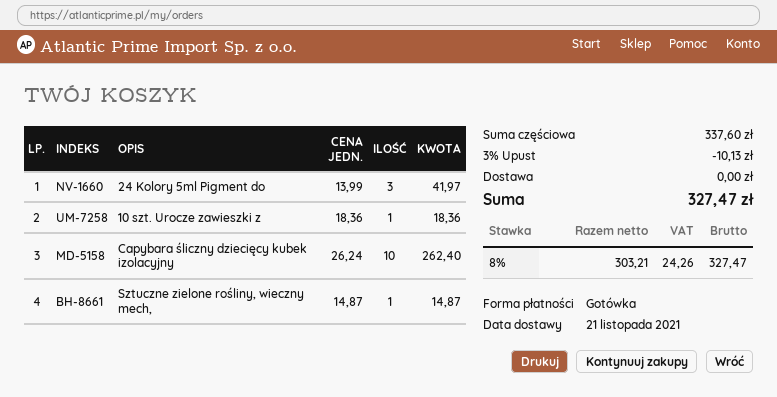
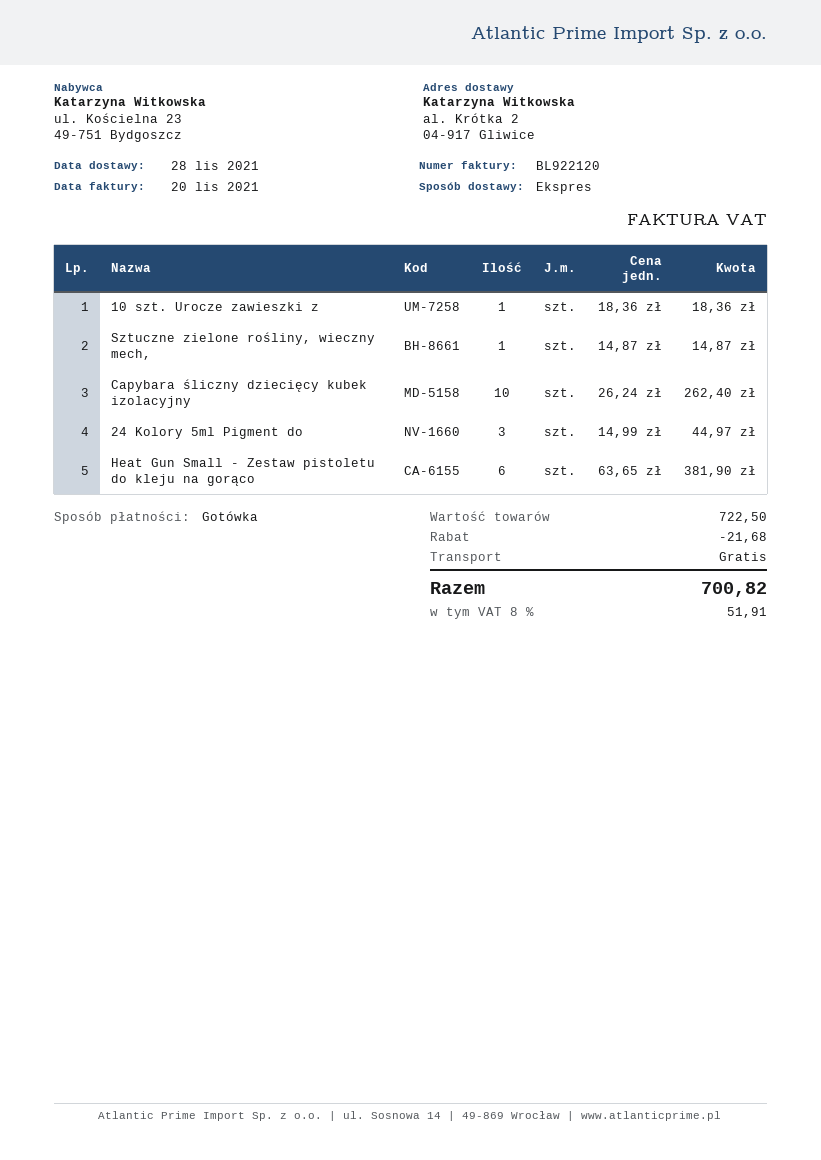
delivery date: 2021-11-21 -> 2021-11-28
24 Kolory 5ml Pigment do: 3 x 13.99 = 41.97 -> 3 x 14.99 = 44.97
Heat Gun Small - Zestaw pistoletu do kleju na gorąco: none -> 6 x 63.65 = 381.90
subtotal: 337.60 -> 722.50
discount: 10.13 -> 21.68
tax: 8% = 24.26 -> 8% = 51.91
total: 327.47 -> 700.82

